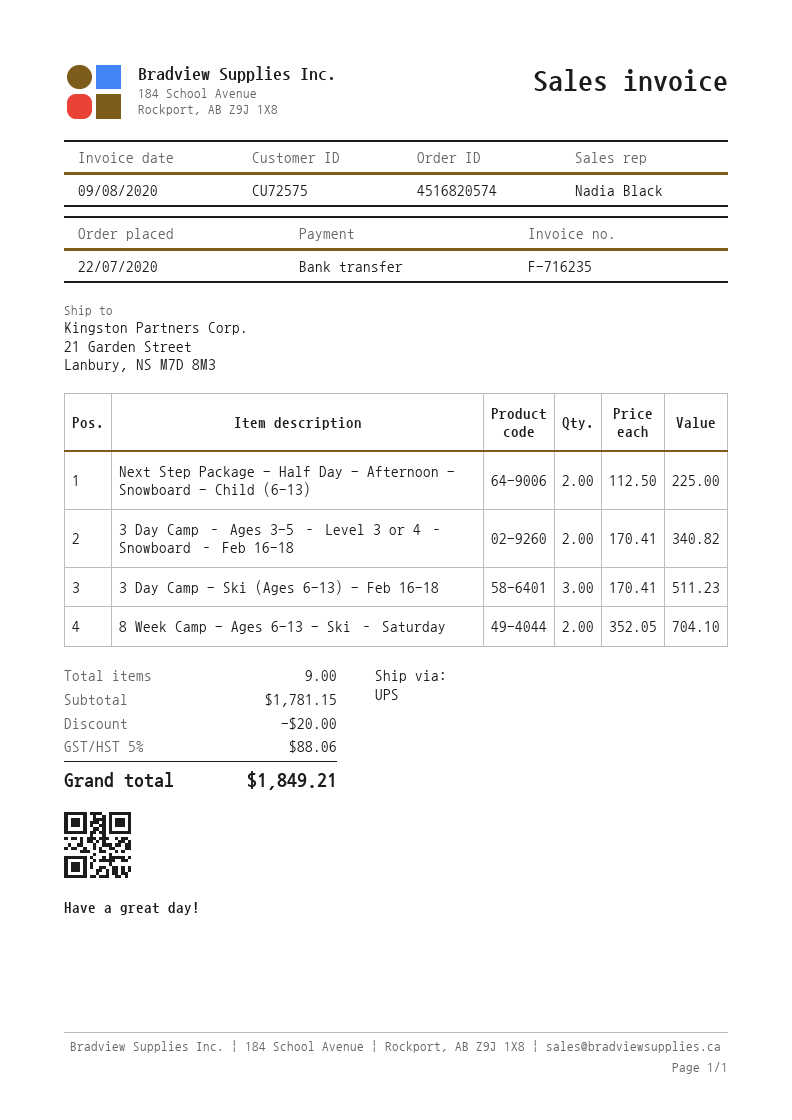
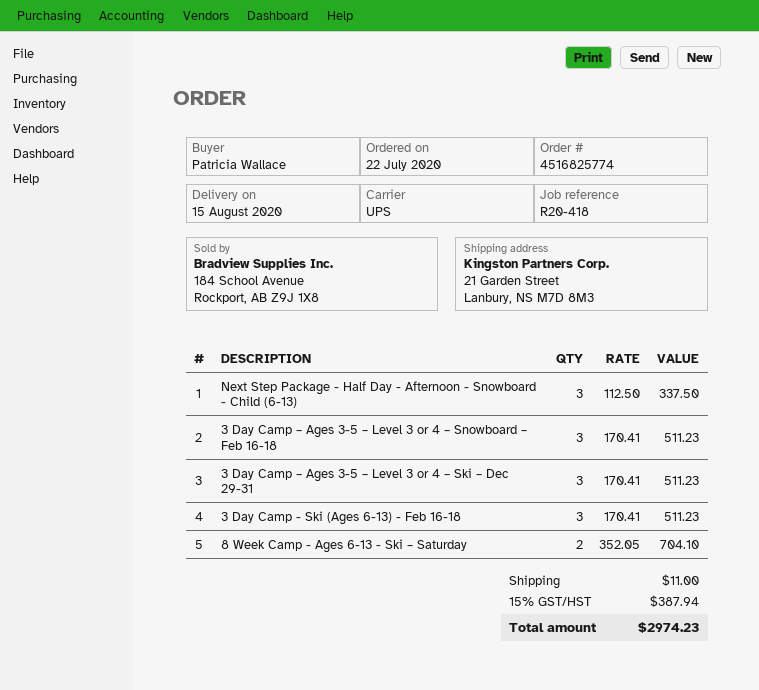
order number: 4516820574 -> 4516825774
Next Step Package - Half Day - Afternoon - Snowboard - Child (6-13): 2 x 112.50 = 225.00 -> 3 x 112.50 = 337.50
3 Day Camp – Ages 3-5 – Level 3 or 4 – Snowboard – Feb 16-18: 2 x 170.41 = 340.82 -> 3 x 170.41 = 511.23
3 Day Camp – Ages 3-5 – Level 3 or 4 – Ski – Dec 29-31: none -> 3 x 170.41 = 511.23
discount: 20.00 -> none
shipping: none -> 11.00
tax: 5% = 88.06 -> 15% = 387.94
total: 1849.21 -> 2974.23

